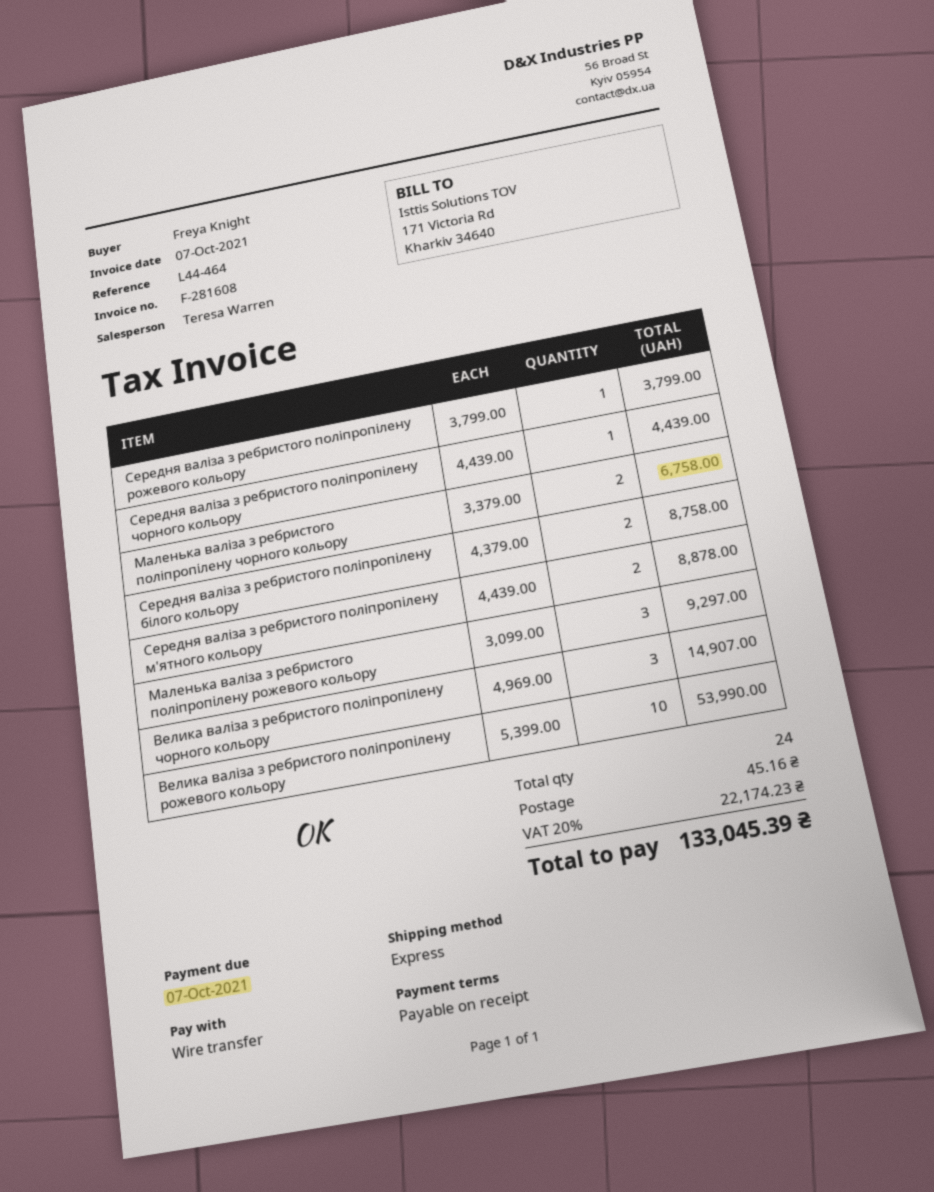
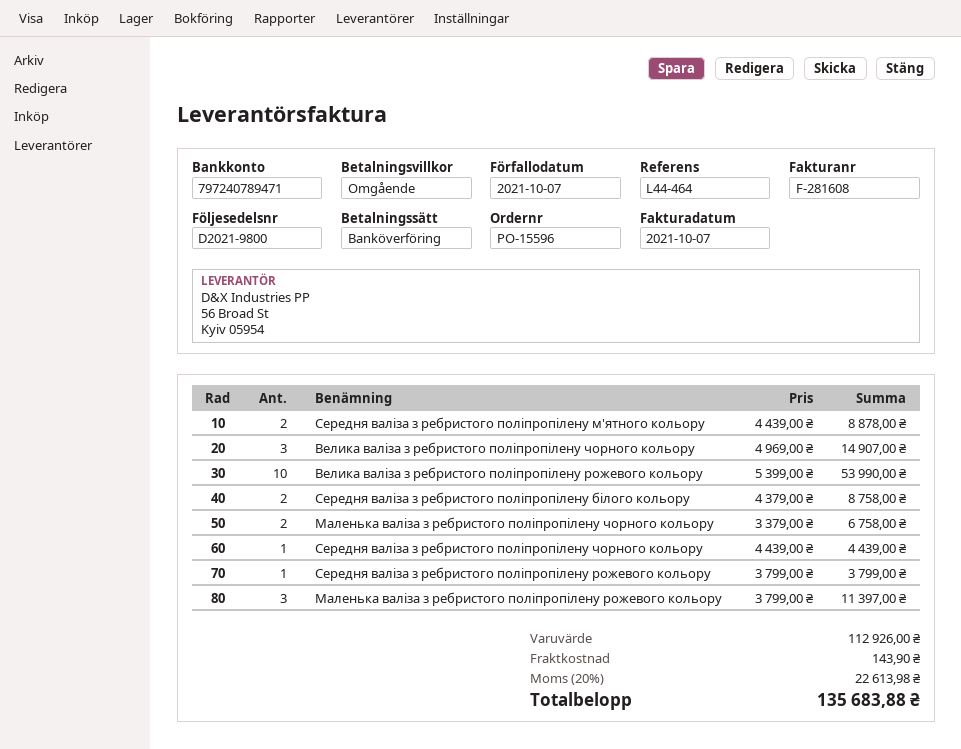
Маленька валіза з ребристого поліпропілену рожевого кольору: 3 x 3099.00 = 9297.00 -> 3 x 3799.00 = 11397.00
shipping: 45.16 -> 143.90
tax: 20% = 22174.23 -> 20% = 22613.98
total: 133045.39 -> 135683.88

